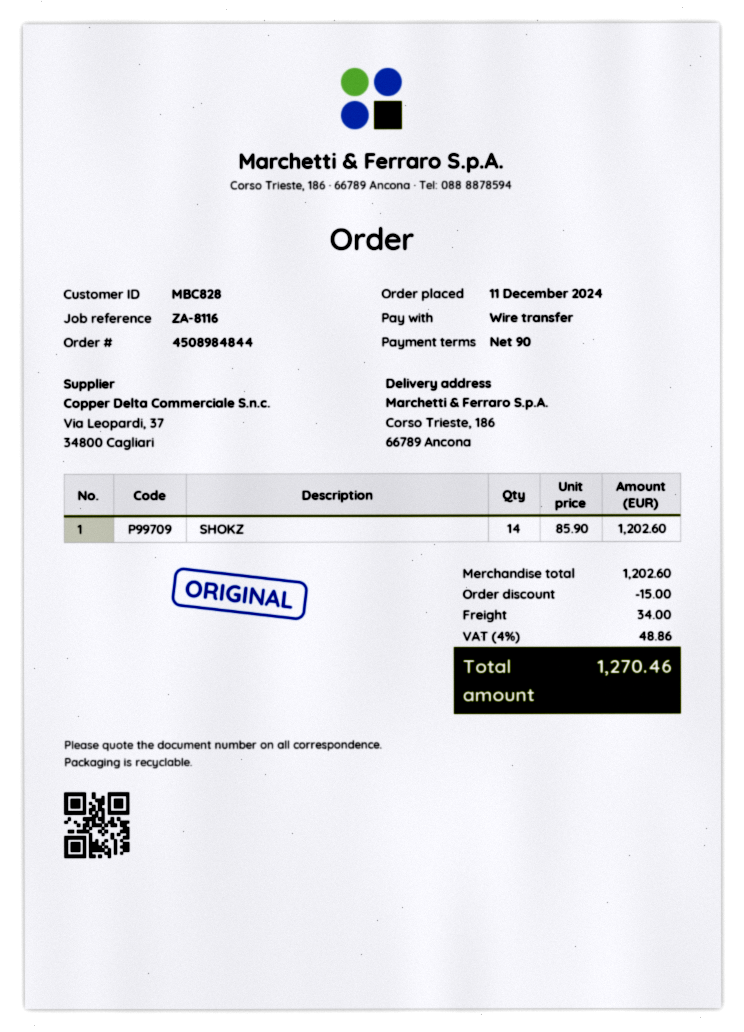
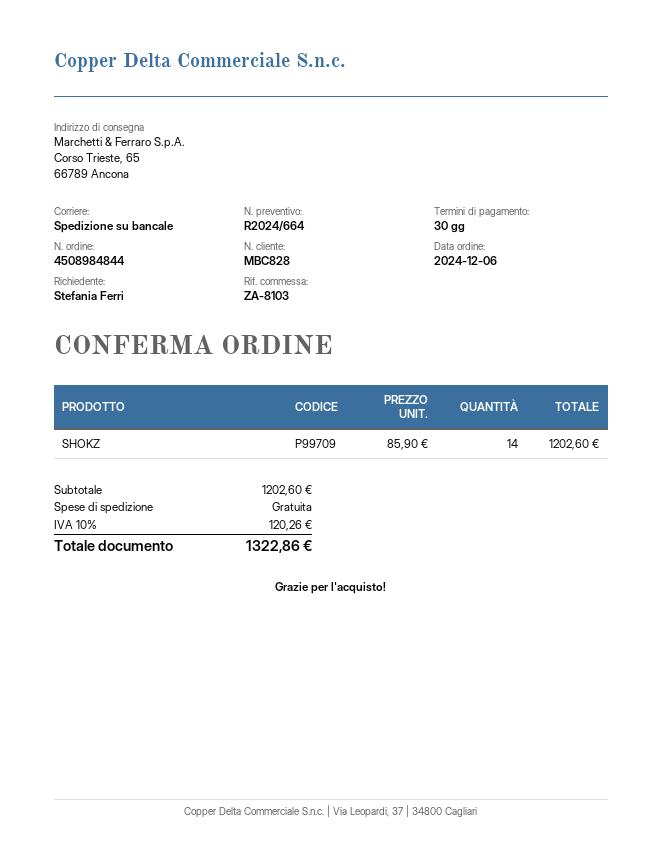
order date: 2024-12-11 -> 2024-12-06
payment terms: 90 days -> 30 days
reference: ZA-8116 -> ZA-8103
ship to: Corso Trieste, 186, 66789 Ancona -> Corso Trieste, 65, 66789 Ancona
discount: 15.00 -> none
shipping: 34.00 -> 0.00
tax: 4% = 48.86 -> 10% = 120.26
total: 1270.46 -> 1322.86

